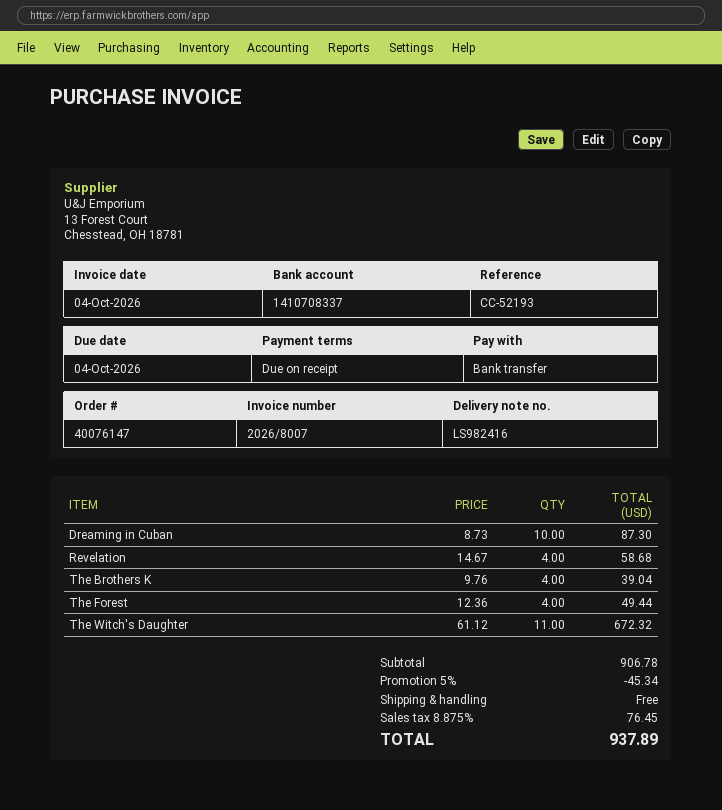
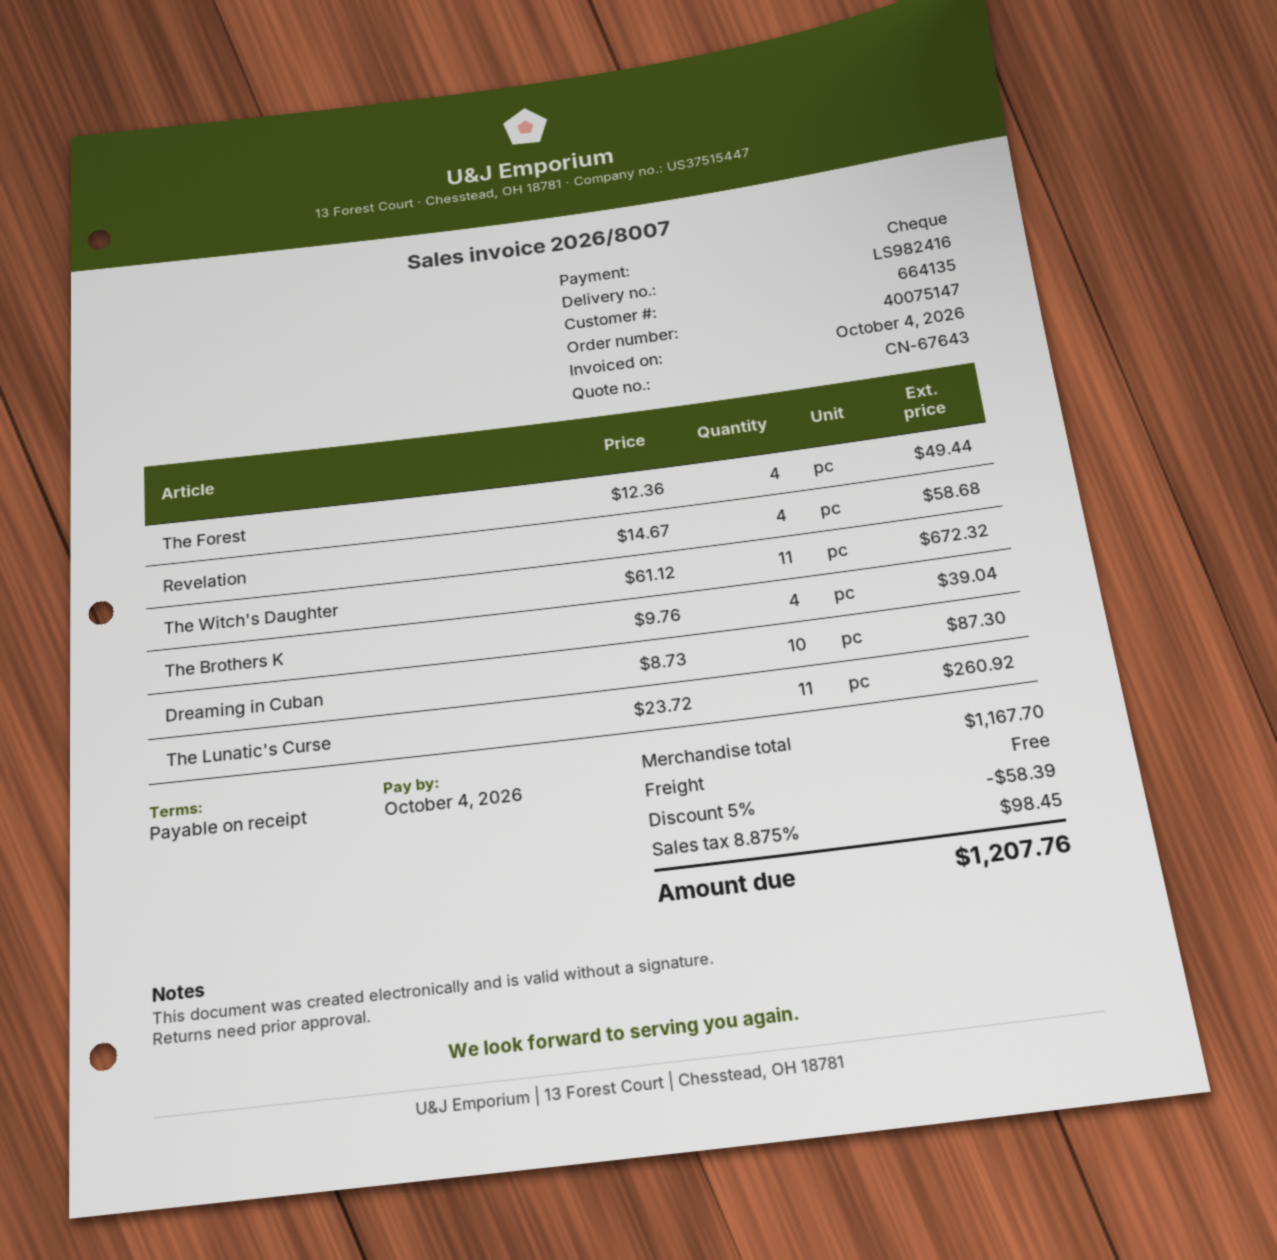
order number: 40076147 -> 40075147
payment method: bank transfer -> cheque
The Lunatic's Curse: none -> 11 x 23.72 = 260.92
subtotal: 906.78 -> 1167.70
discount: 5% = 45.34 -> 5% = 58.39
tax: 8.875% = 76.45 -> 8.875% = 98.45
total: 937.89 -> 1207.76

